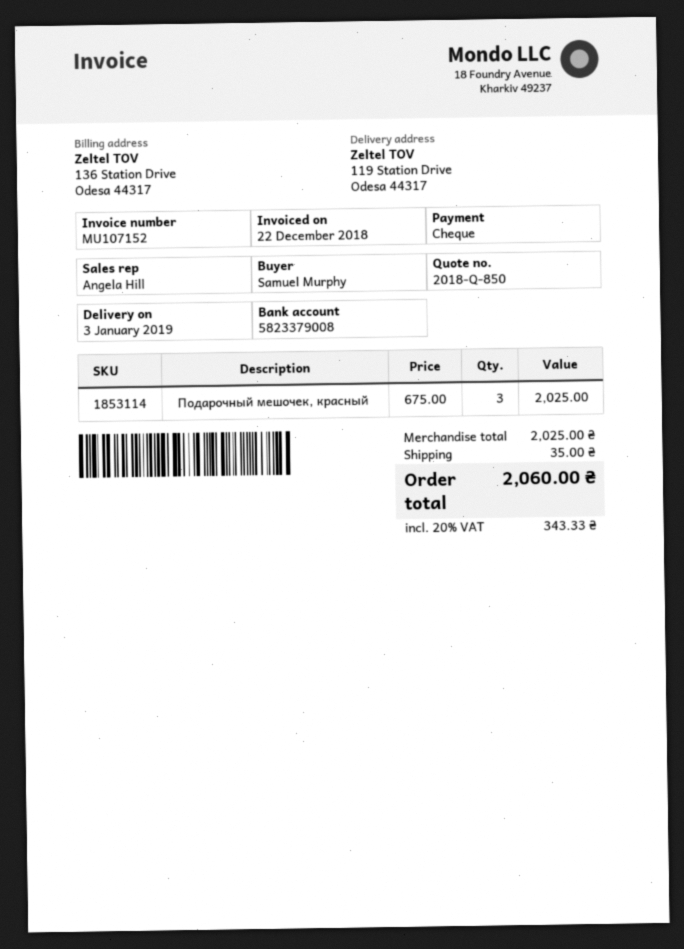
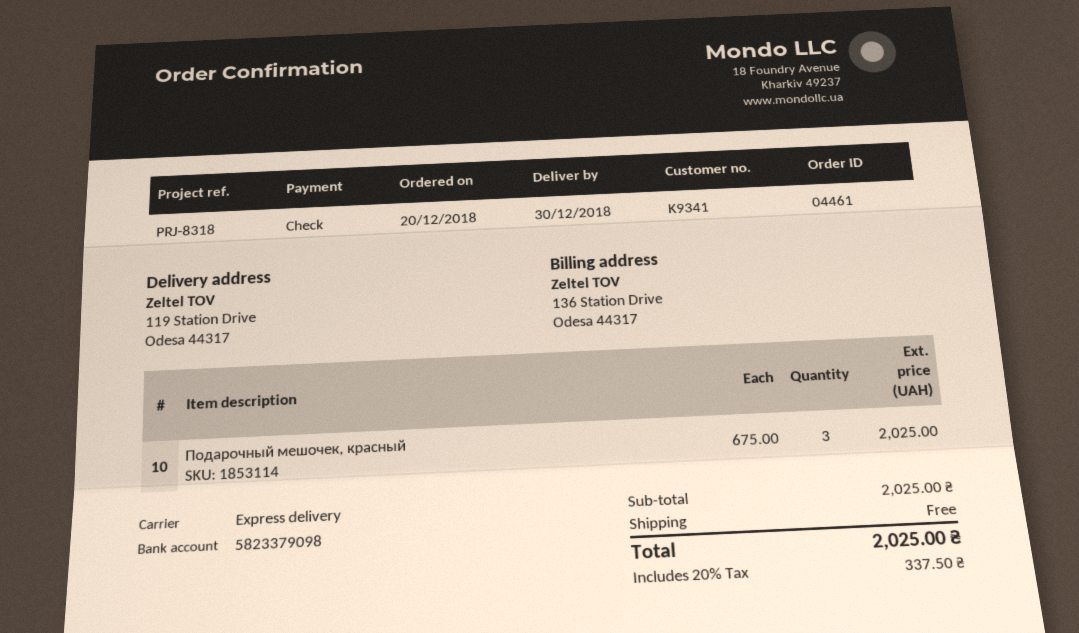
delivery date: 2019-01-03 -> 2018-12-30
bank account: 5823379008 -> 5823379098
shipping: 35.00 -> 0.00
tax: 20% = 343.33 -> 20% = 337.50
total: 2060.00 -> 2025.00

